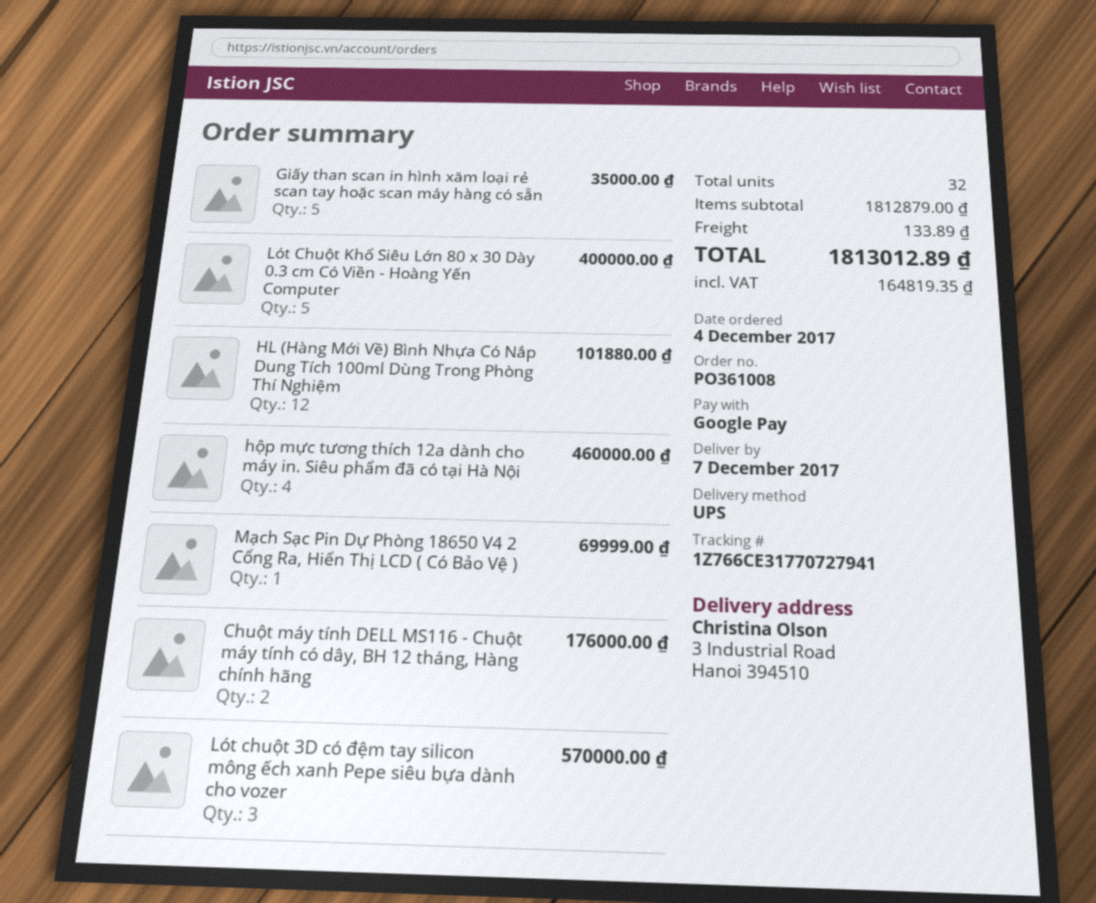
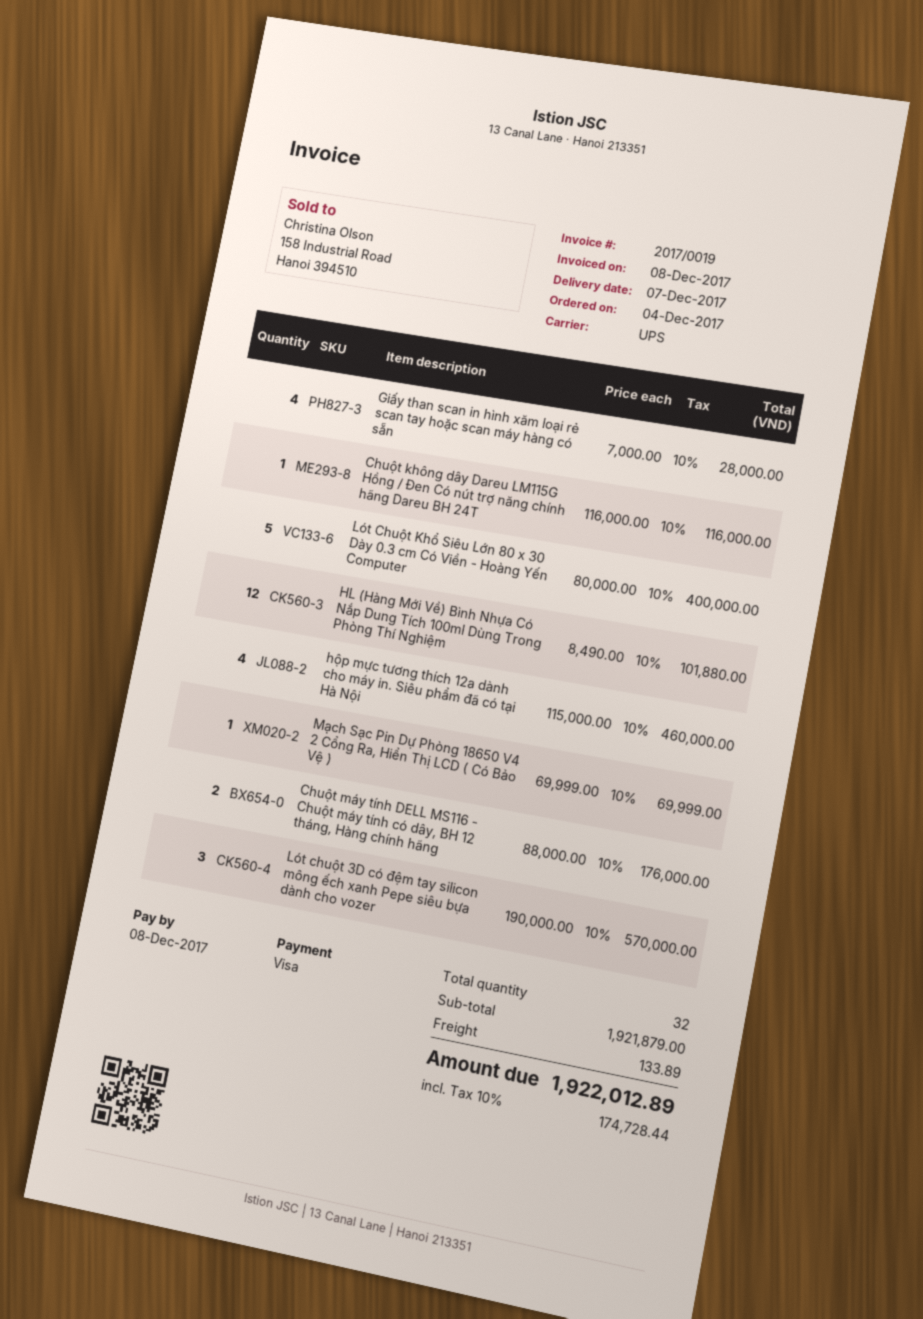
payment method: Google Pay -> Visa
Giấy than scan in hình xăm loại rẻ scan tay hoặc scan máy hàng có sẵn: 5 for 35000.00 -> 4 for 28000.00
Chuột không dây Dareu LM115G Hồng / Đen Có nút trợ năng chính hãng Dareu BH 24T: none -> 1 for 116000.00
subtotal: 1812879.00 -> 1921879.00
tax: 164819.35 -> 174728.44
total: 1813012.89 -> 1922012.89

